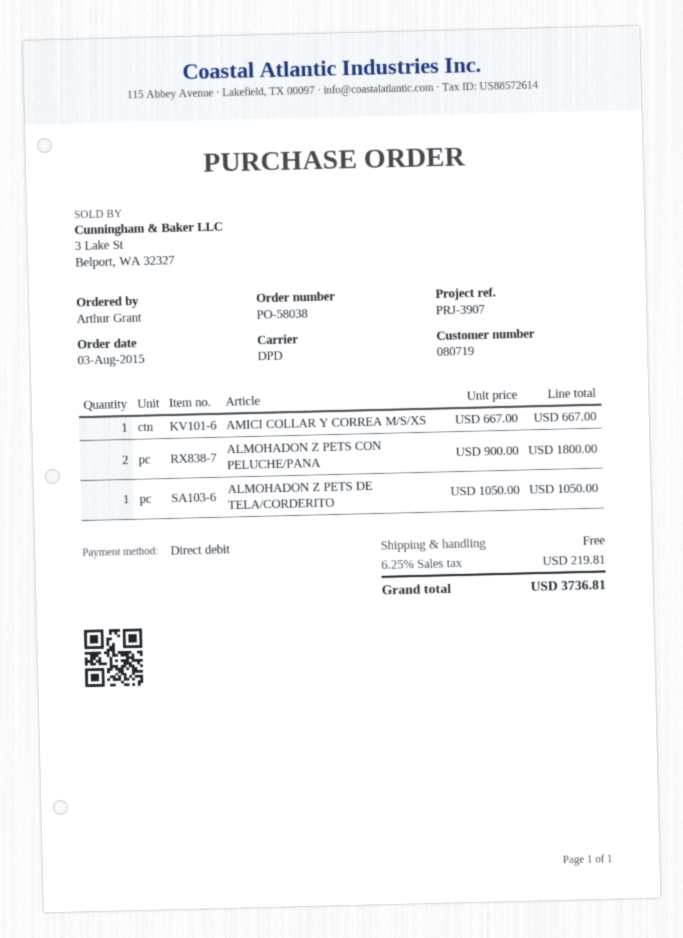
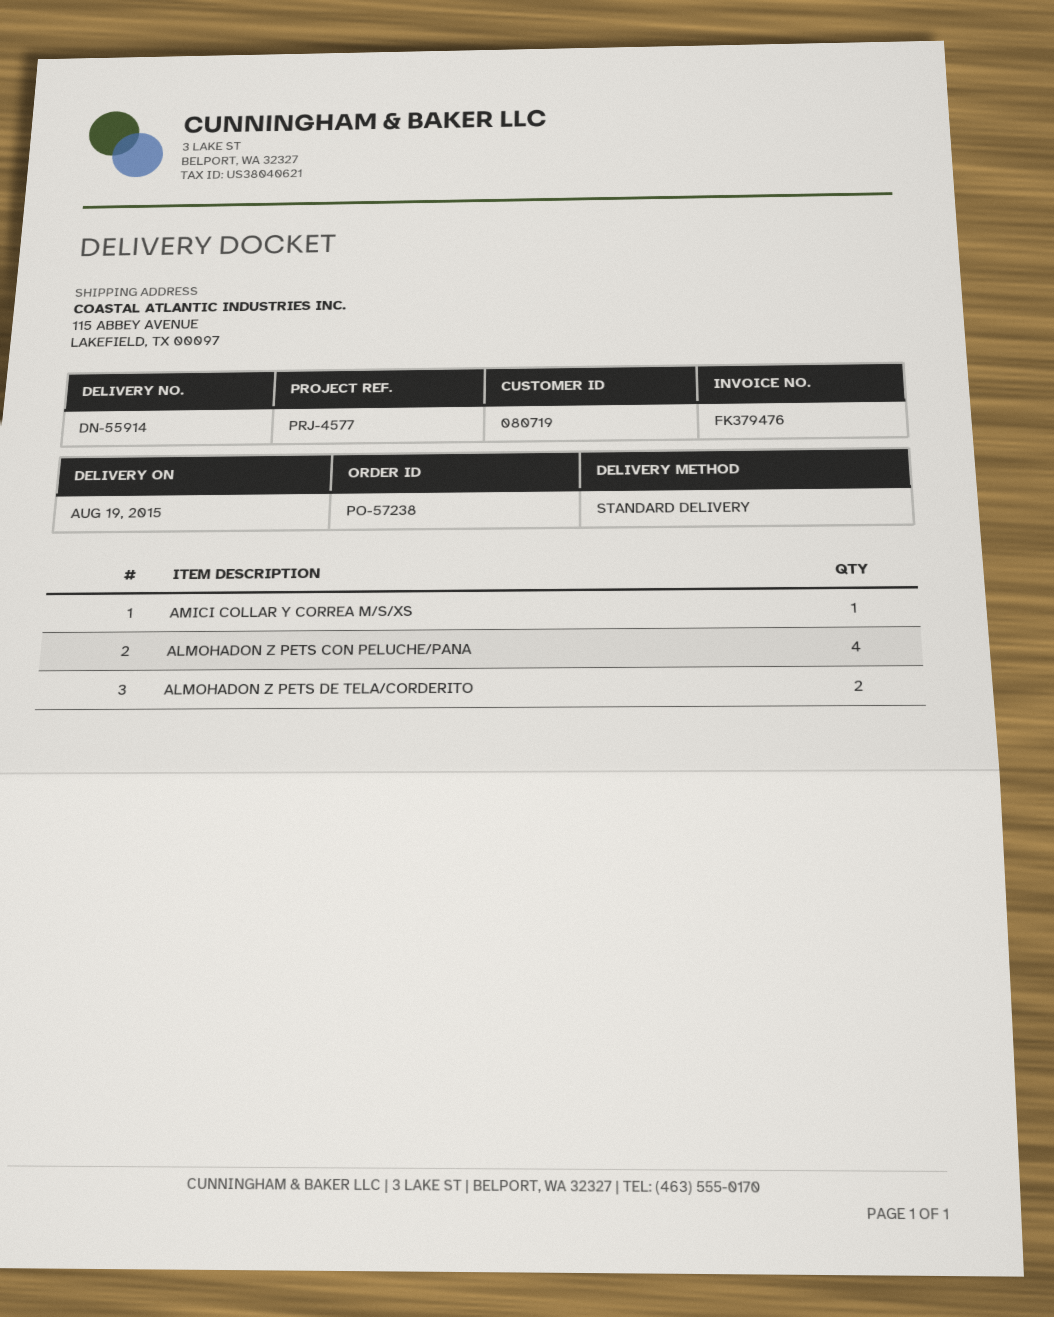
order number: PO-58038 -> PO-57238
reference: PRJ-3907 -> PRJ-4577
shipping method: DPD -> standard
ALMOHADON Z PETS CON PELUCHE/PANA: 2 -> 4
ALMOHADON Z PETS DE TELA/CORDERITO: 1 -> 2

